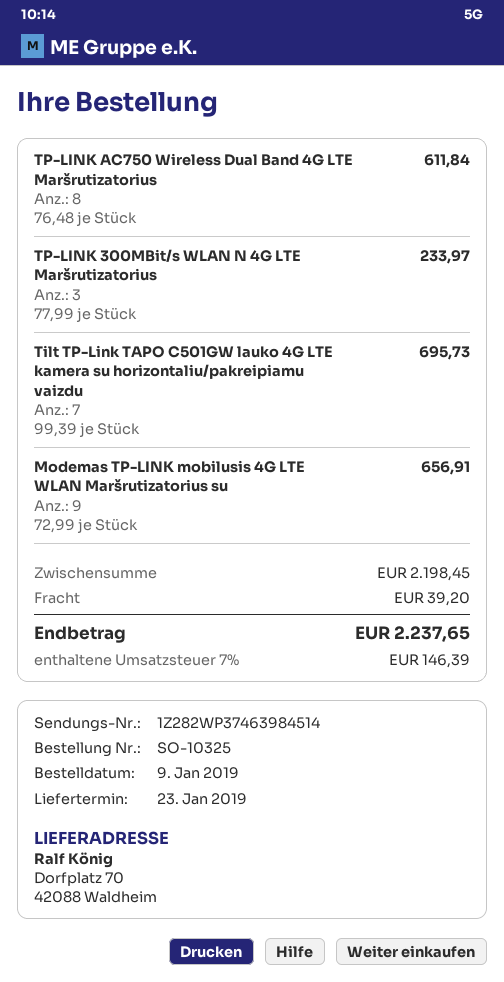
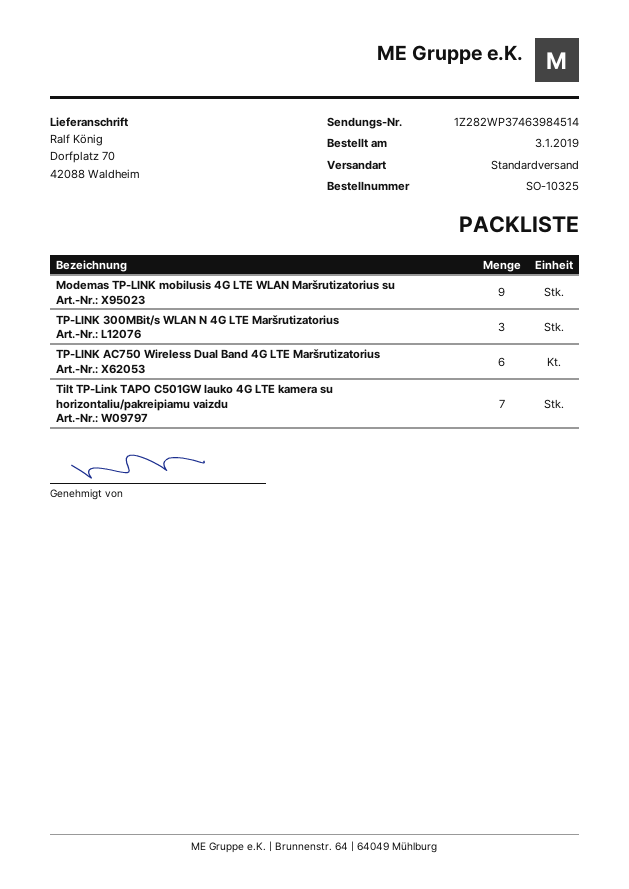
order date: 2019-01-09 -> 2019-01-03
TP-LINK AC750 Wireless Dual Band 4G LTE Maršrutizatorius: 8 -> 6

